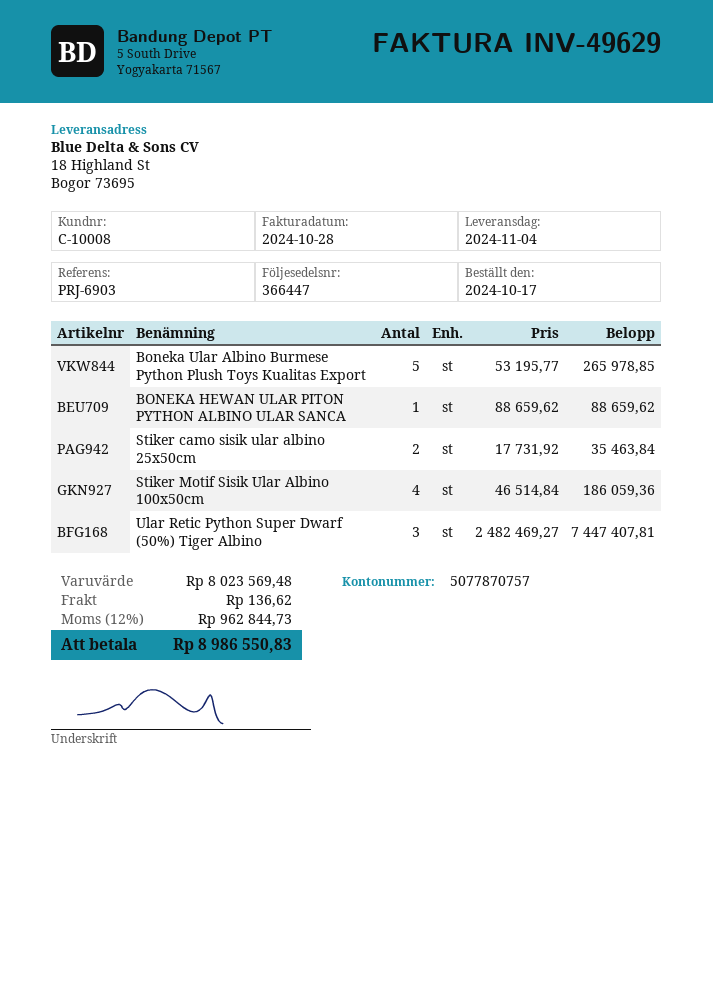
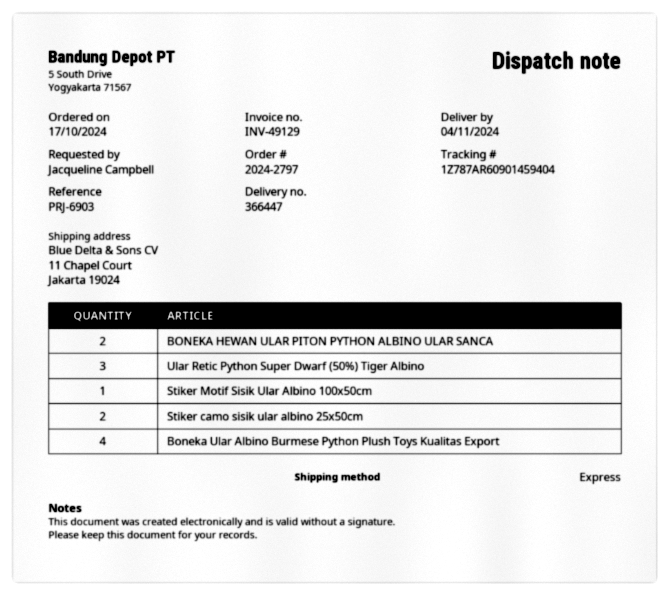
invoice number: INV-49629 -> INV-49129
ship to: 18 Highland St, Bogor 73695 -> 11 Chapel Court, Jakarta 19024
Boneka Ular Albino Burmese Python Plush Toys Kualitas Export: 5 -> 4
BONEKA HEWAN ULAR PITON PYTHON ALBINO ULAR SANCA: 1 -> 2
Stiker Motif Sisik Ular Albino 100x50cm: 4 -> 1

